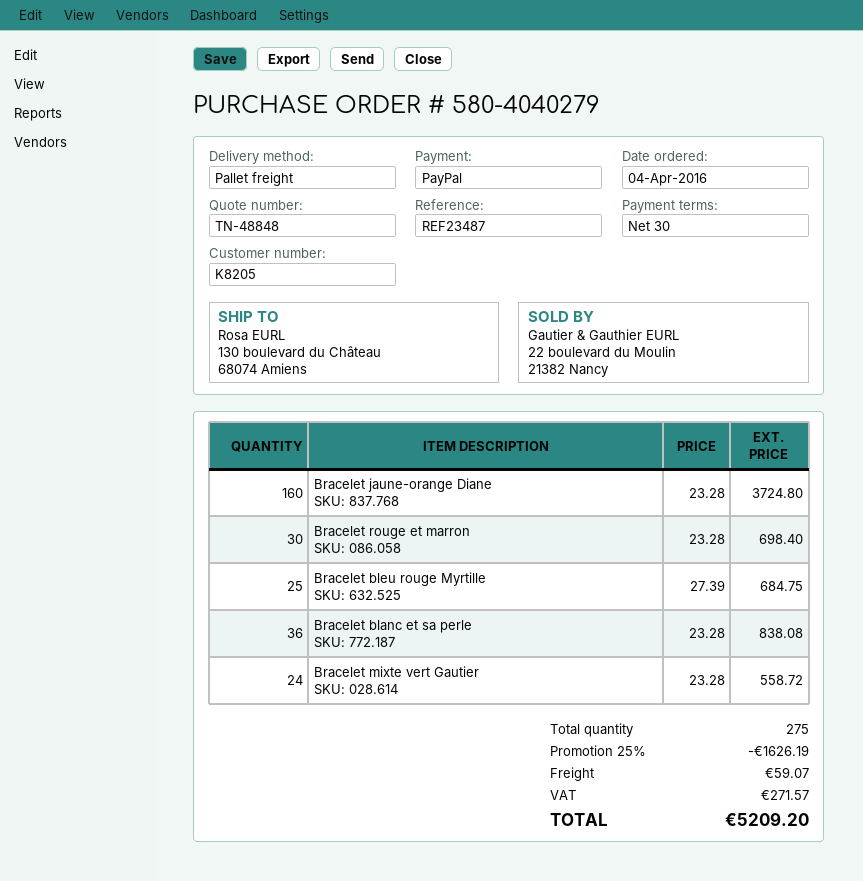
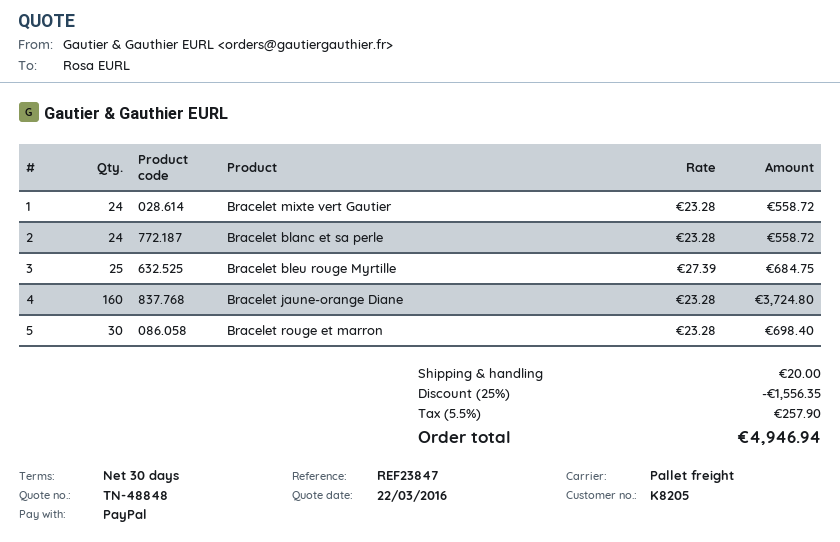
reference: REF23487 -> REF23847
Bracelet blanc et sa perle: 36 x 23.28 = 838.08 -> 24 x 23.28 = 558.72
discount: 25% = 1626.19 -> 25% = 1556.35
shipping: 59.07 -> 20.00
tax: 271.57 -> 257.90
total: 5209.20 -> 4946.94

